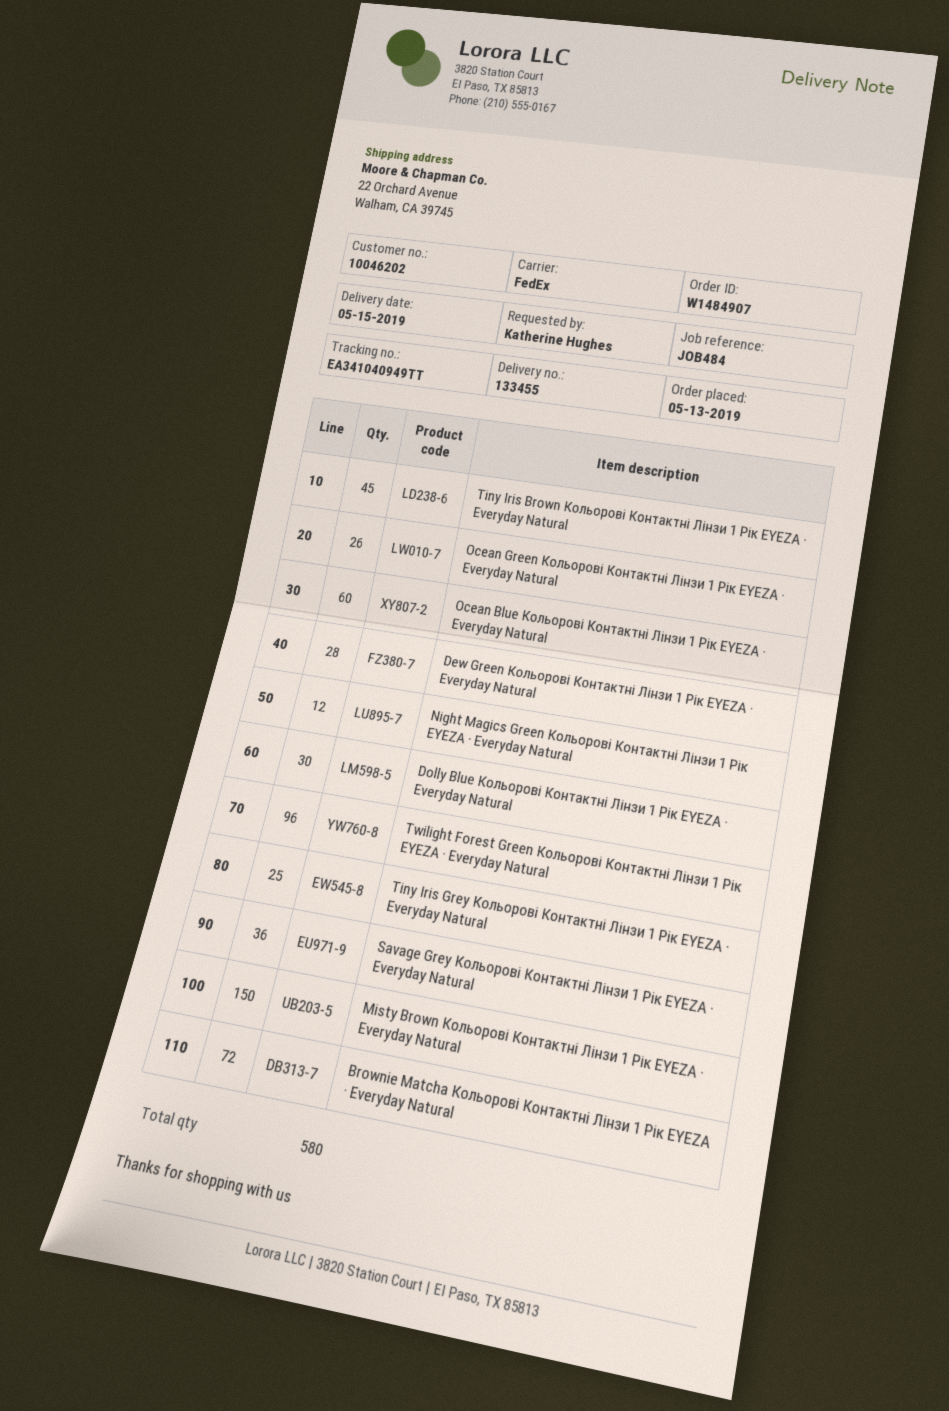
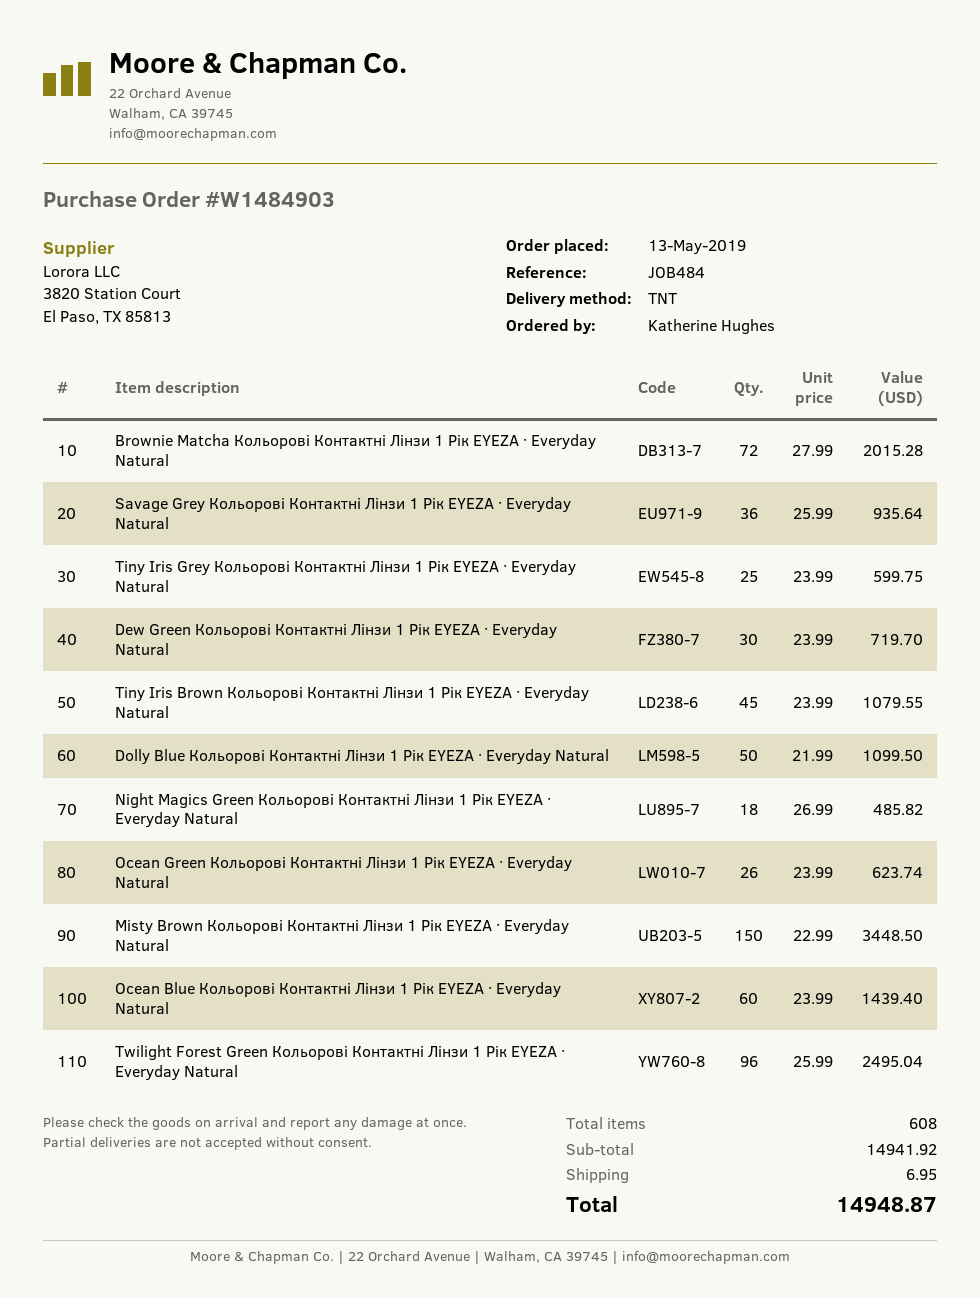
order number: W1484907 -> W1484903
shipping method: FedEx -> TNT
Dew Green Кольорові Контактні Лінзи 1 Рік EYEZA · Everyday Natural: 28 -> 30
Night Magics Green Кольорові Контактні Лінзи 1 Рік EYEZA · Everyday Natural: 12 -> 18
Dolly Blue Кольорові Контактні Лінзи 1 Рік EYEZA · Everyday Natural: 30 -> 50
total quantity: 580 -> 608

